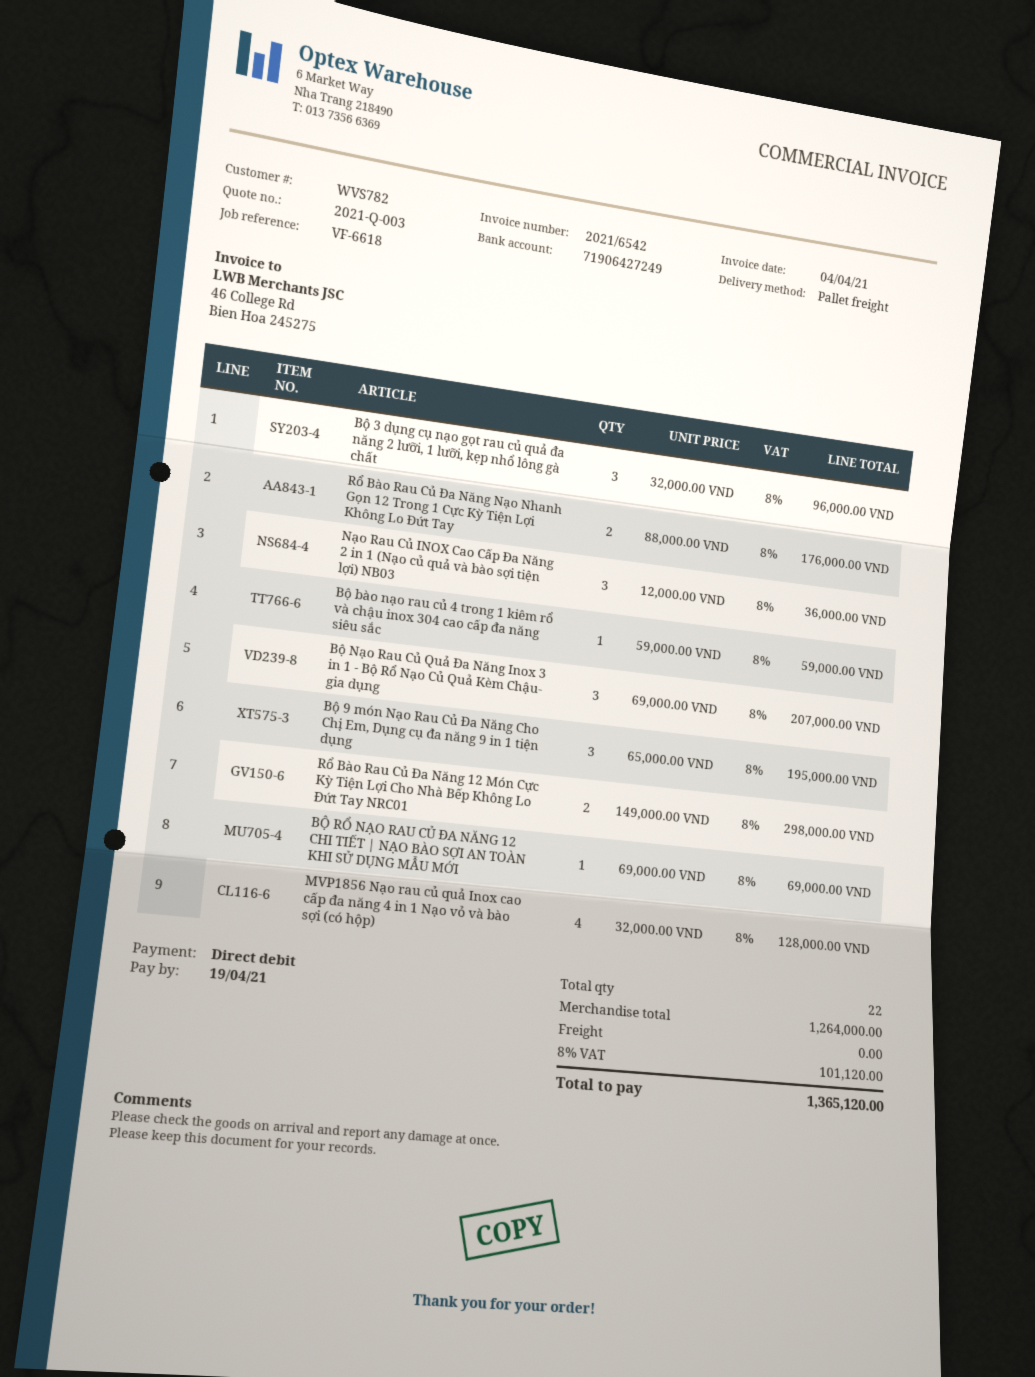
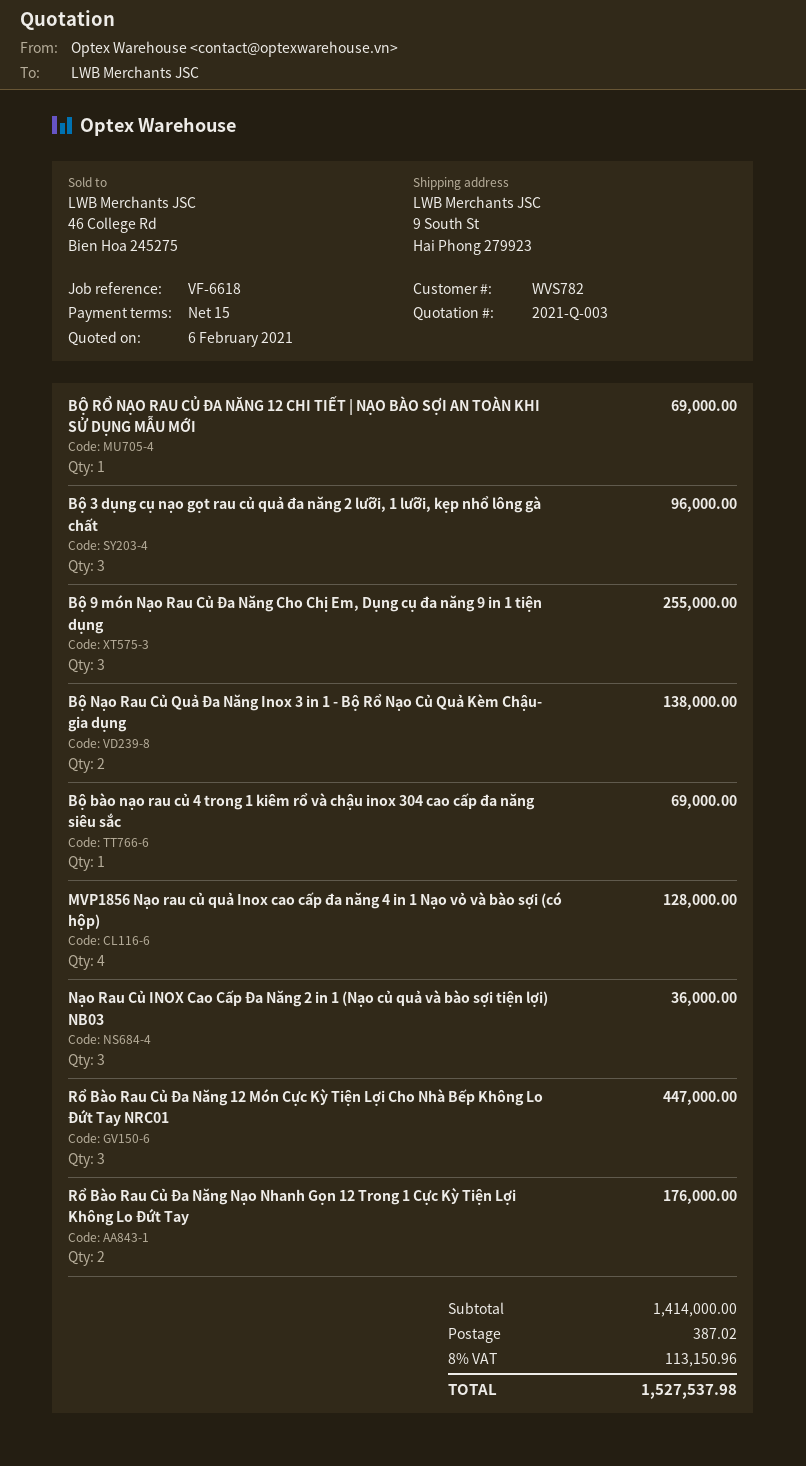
Bộ bào nạo rau củ 4 trong 1 kiêm rổ và chậu inox 304 cao cấp đa năng siêu sắc: 1 for 59000.00 -> 1 for 69000.00
Bộ Nạo Rau Củ Quả Đa Năng Inox 3 in 1 - Bộ Rổ Nạo Củ Quả Kèm Chậu- gia dụng: 3 for 207000.00 -> 2 for 138000.00
Bộ 9 món Nạo Rau Củ Đa Năng Cho Chị Em, Dụng cụ đa năng 9 in 1 tiện dụng: 3 for 195000.00 -> 3 for 255000.00
Rổ Bào Rau Củ Đa Năng 12 Món Cực Kỳ Tiện Lợi Cho Nhà Bếp Không Lo Đứt Tay NRC01: 2 for 298000.00 -> 3 for 447000.00
subtotal: 1264000.00 -> 1414000.00
shipping: 0.00 -> 387.02
tax: 8% = 101120.00 -> 8% = 113150.96
total: 1365120.00 -> 1527537.98

